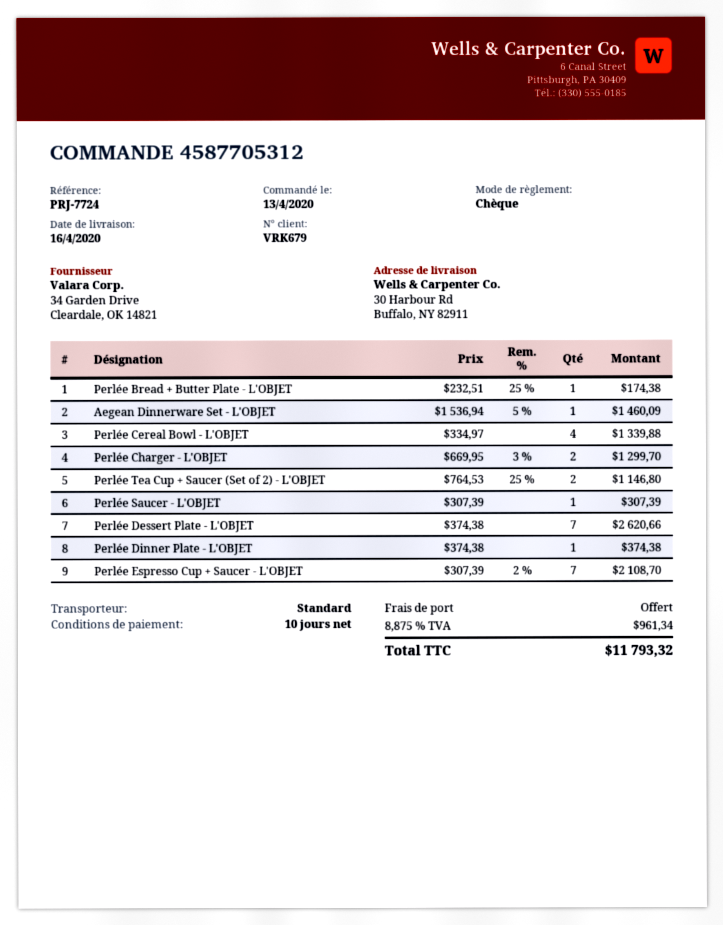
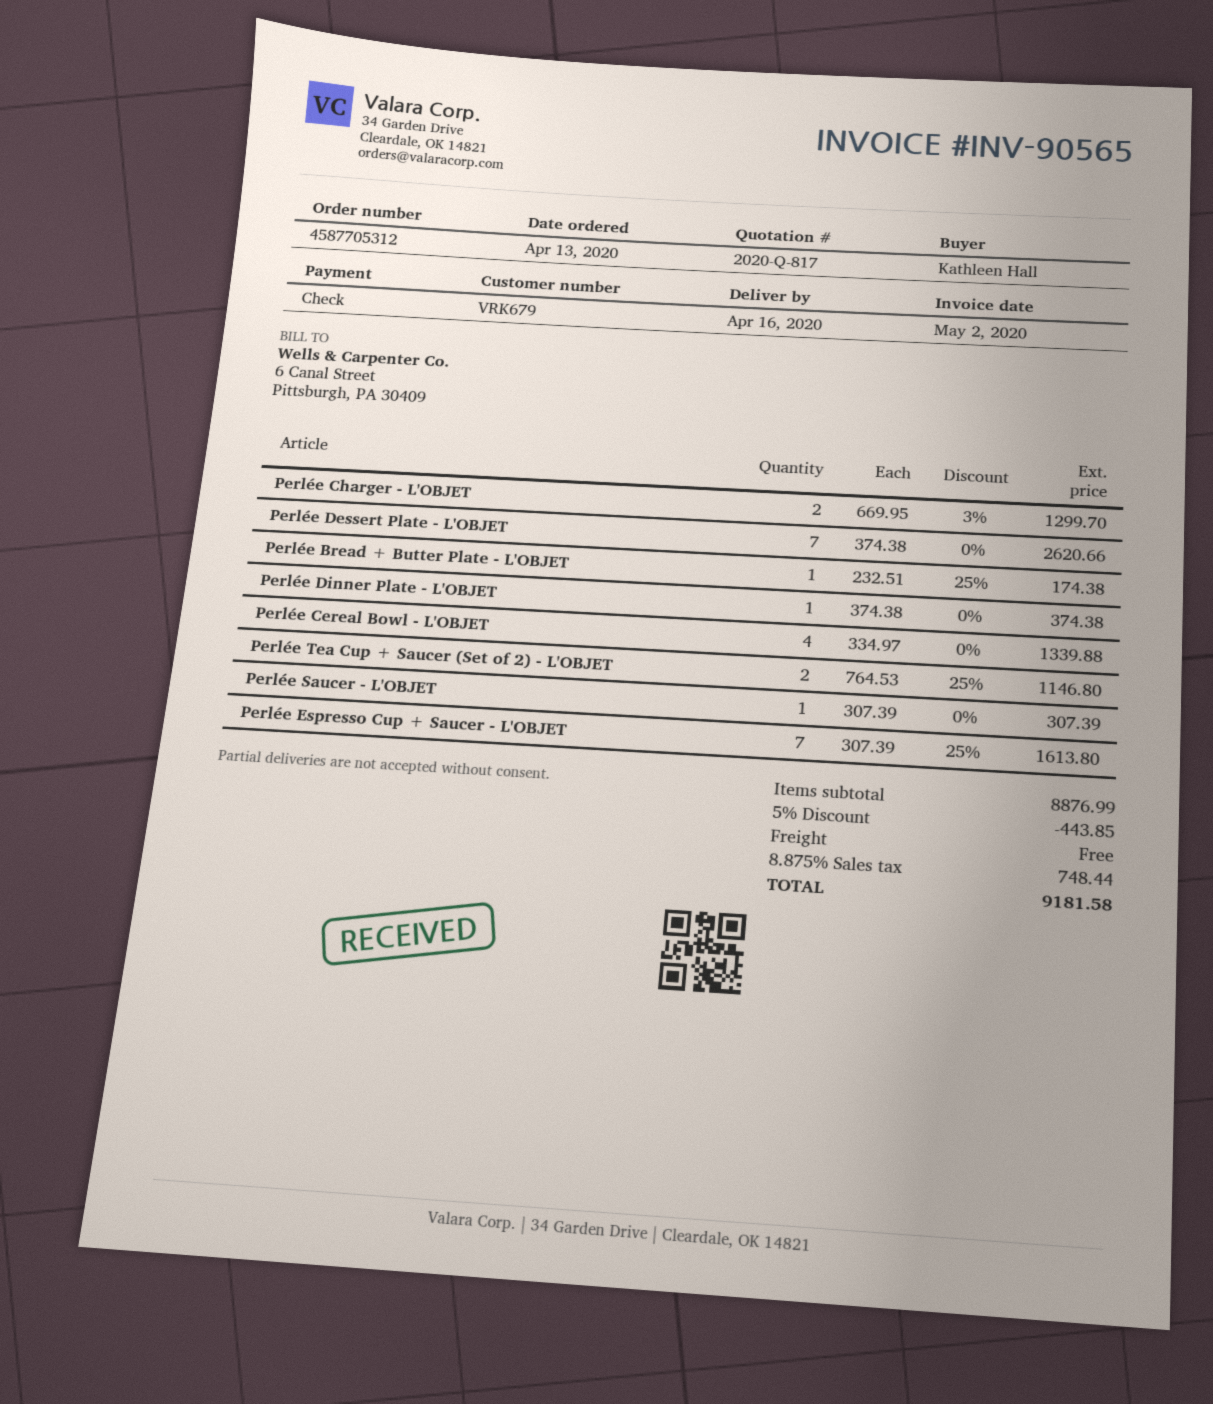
Aegean Dinnerware Set - L'OBJET: 1 x 1536.94 - 5% = 1460.09 -> none
Perlée Espresso Cup + Saucer - L'OBJET: 7 x 307.39 - 2% = 2108.70 -> 7 x 307.39 - 25% = 1613.80
discount: none -> 5% = 443.85
tax: 8.875% = 961.34 -> 8.875% = 748.44
total: 11793.32 -> 9181.58

